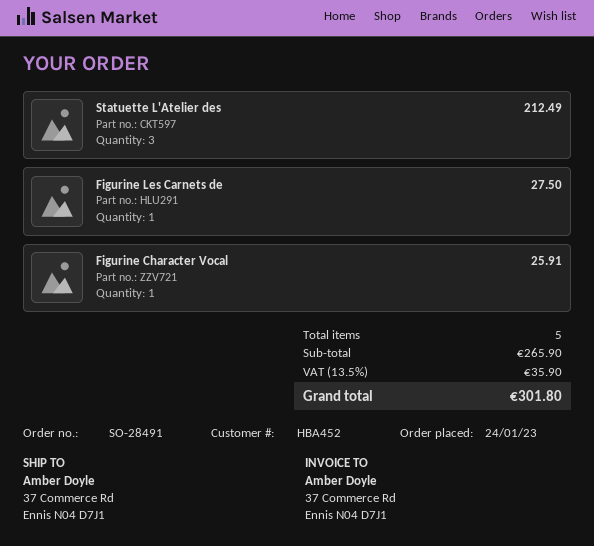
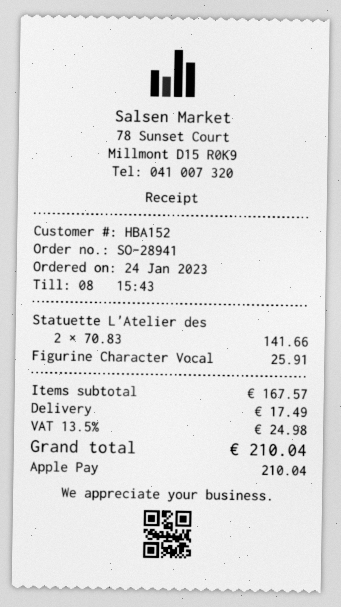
order number: SO-28491 -> SO-28941
customer number: HBA452 -> HBA152
Statuette L'Atelier des: 3 for 212.49 -> 2 for 141.66
Figurine Les Carnets de: 1 for 27.50 -> none
subtotal: 265.90 -> 167.57
shipping: none -> 17.49
tax: 13.5% = 35.90 -> 13.5% = 24.98
total: 301.80 -> 210.04

